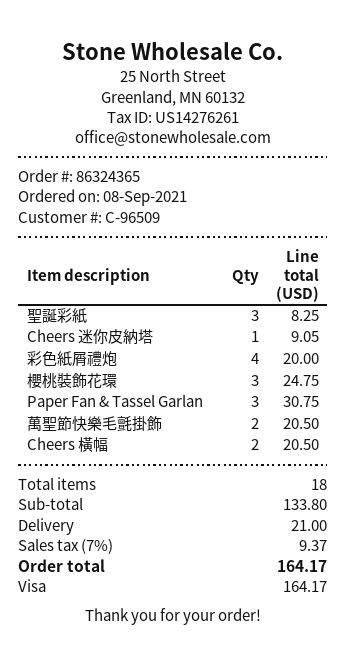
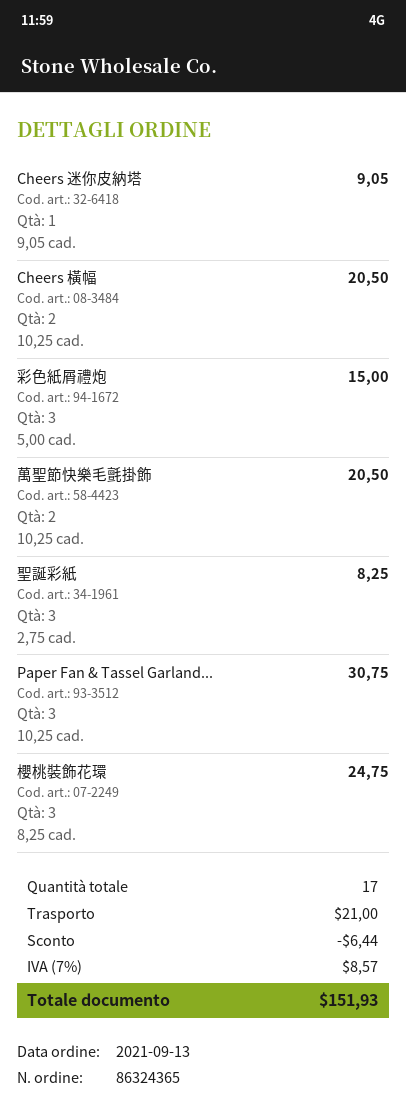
order date: 2021-09-08 -> 2021-09-13
彩色紙屑禮炮: 4 for 20.00 -> 3 for 15.00
total quantity: 18 -> 17
discount: none -> 6.44
tax: 7% = 9.37 -> 7% = 8.57
total: 164.17 -> 151.93

